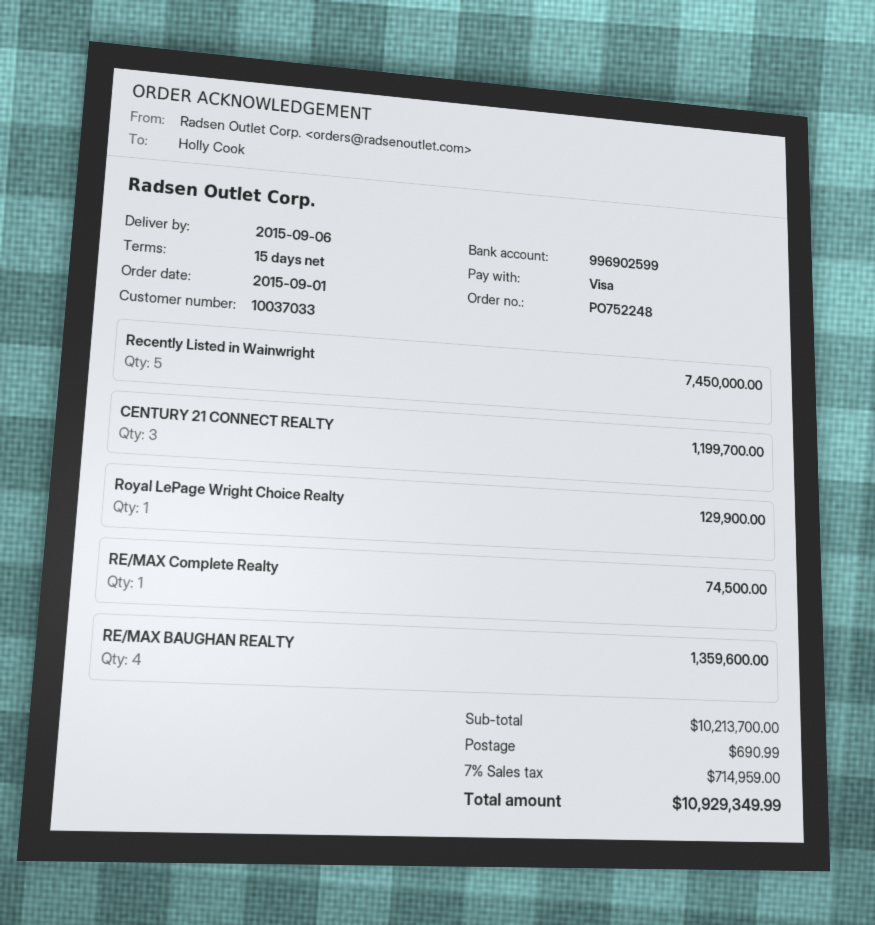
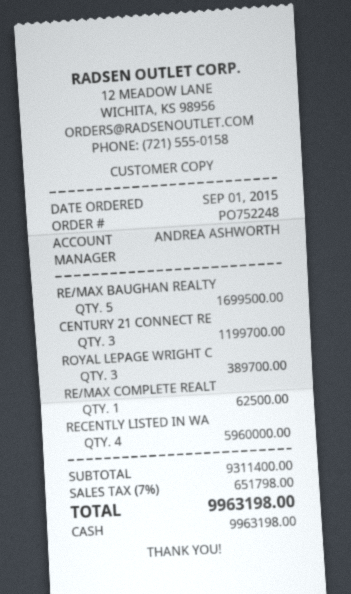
payment method: Visa -> cash
Recently Listed in Wainwright: 5 for 7450000.00 -> 4 for 5960000.00
Royal LePage Wright Choice Realty: 1 for 129900.00 -> 3 for 389700.00
RE/MAX Complete Realty: 1 for 74500.00 -> 1 for 62500.00
RE/MAX BAUGHAN REALTY: 4 for 1359600.00 -> 5 for 1699500.00
subtotal: 10213700.00 -> 9311400.00
shipping: 690.99 -> none
tax: 7% = 714959.00 -> 7% = 651798.00
total: 10929349.99 -> 9963198.00

